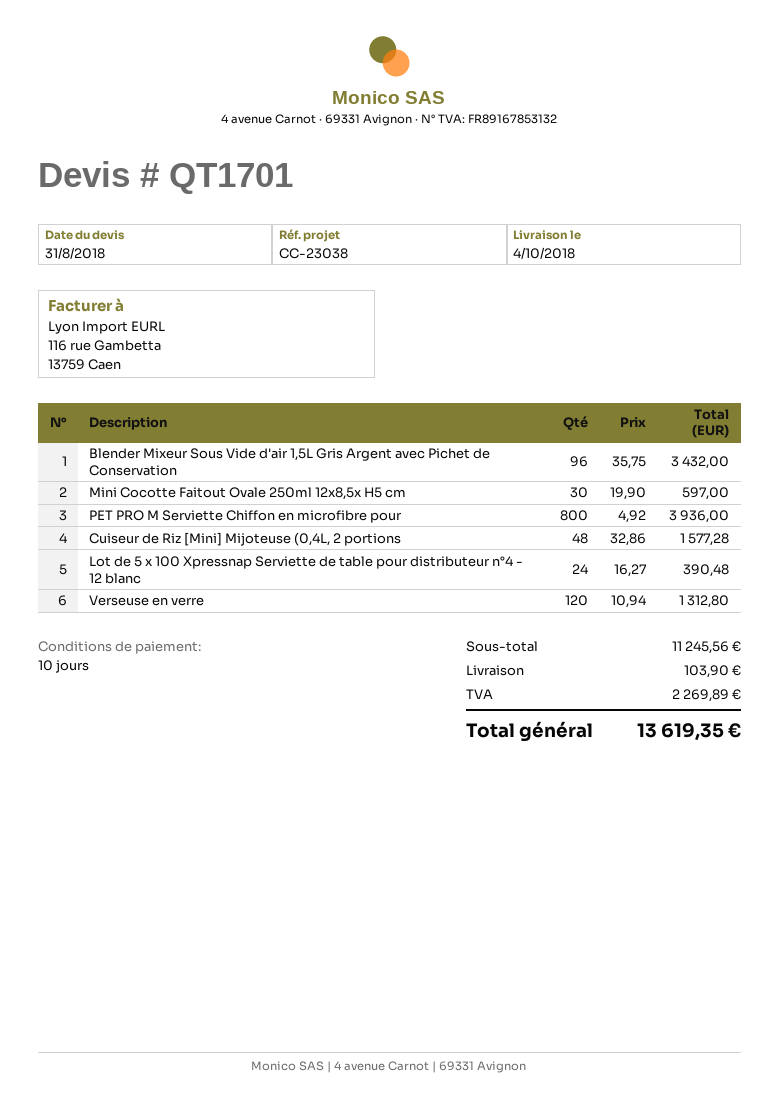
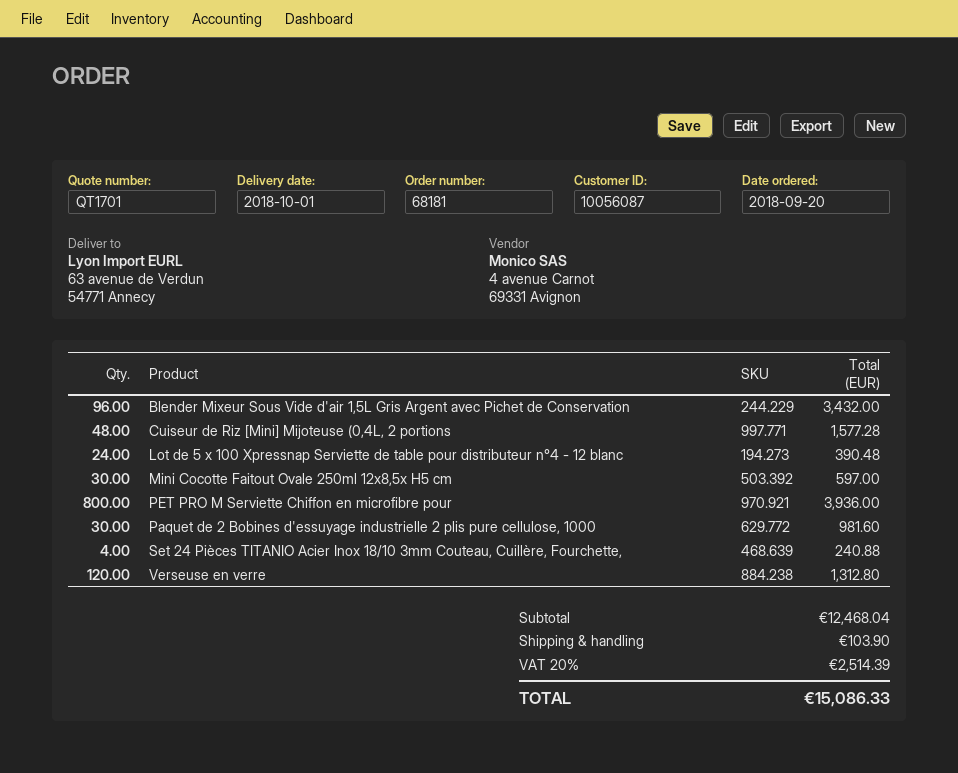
delivery date: 2018-10-04 -> 2018-10-01
Paquet de 2 Bobines d'essuyage industrielle 2 plis pure cellulose, 1000: none -> 30 for 981.60
Set 24 Pièces TITANIO Acier Inox 18/10 3mm Couteau, Cuillère, Fourchette,: none -> 4 for 240.88
subtotal: 11245.56 -> 12468.04
tax: 2269.89 -> 2514.39
total: 13619.35 -> 15086.33

